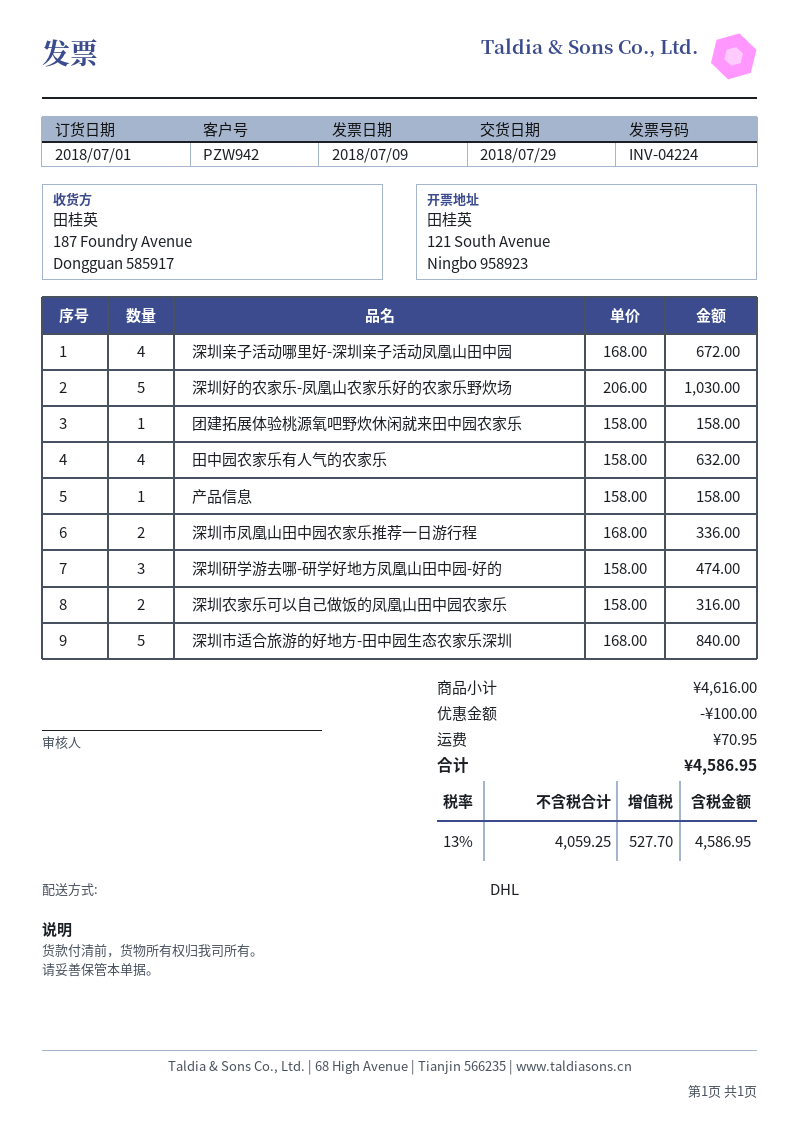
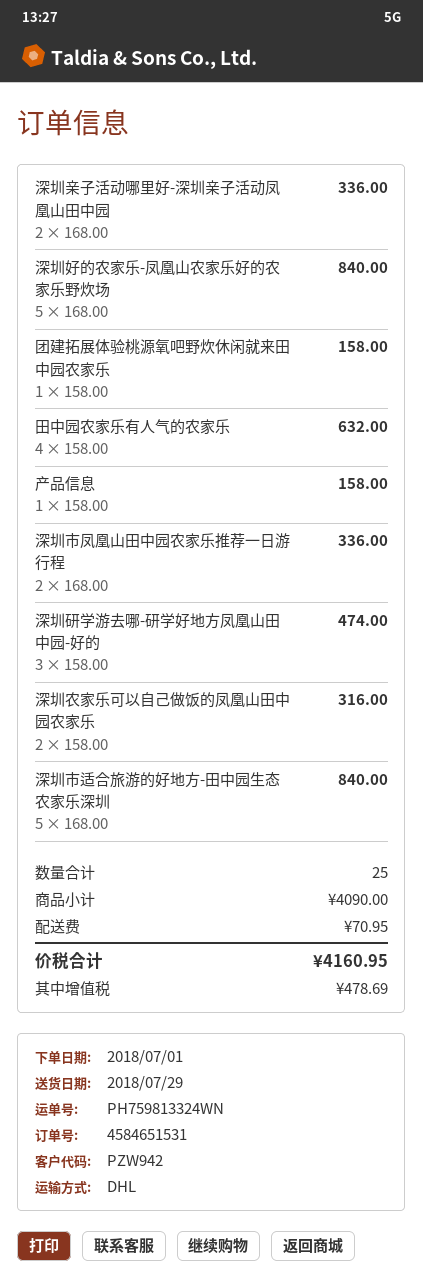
深圳亲子活动哪里好-深圳亲子活动凤凰山田中园: 4 x 168.00 = 672.00 -> 2 x 168.00 = 336.00
深圳好的农家乐-凤凰山农家乐好的农家乐野炊场: 5 x 206.00 = 1030.00 -> 5 x 168.00 = 840.00
subtotal: 4616.00 -> 4090.00
discount: 100.00 -> none
tax: 527.70 -> 478.69
total: 4586.95 -> 4160.95

